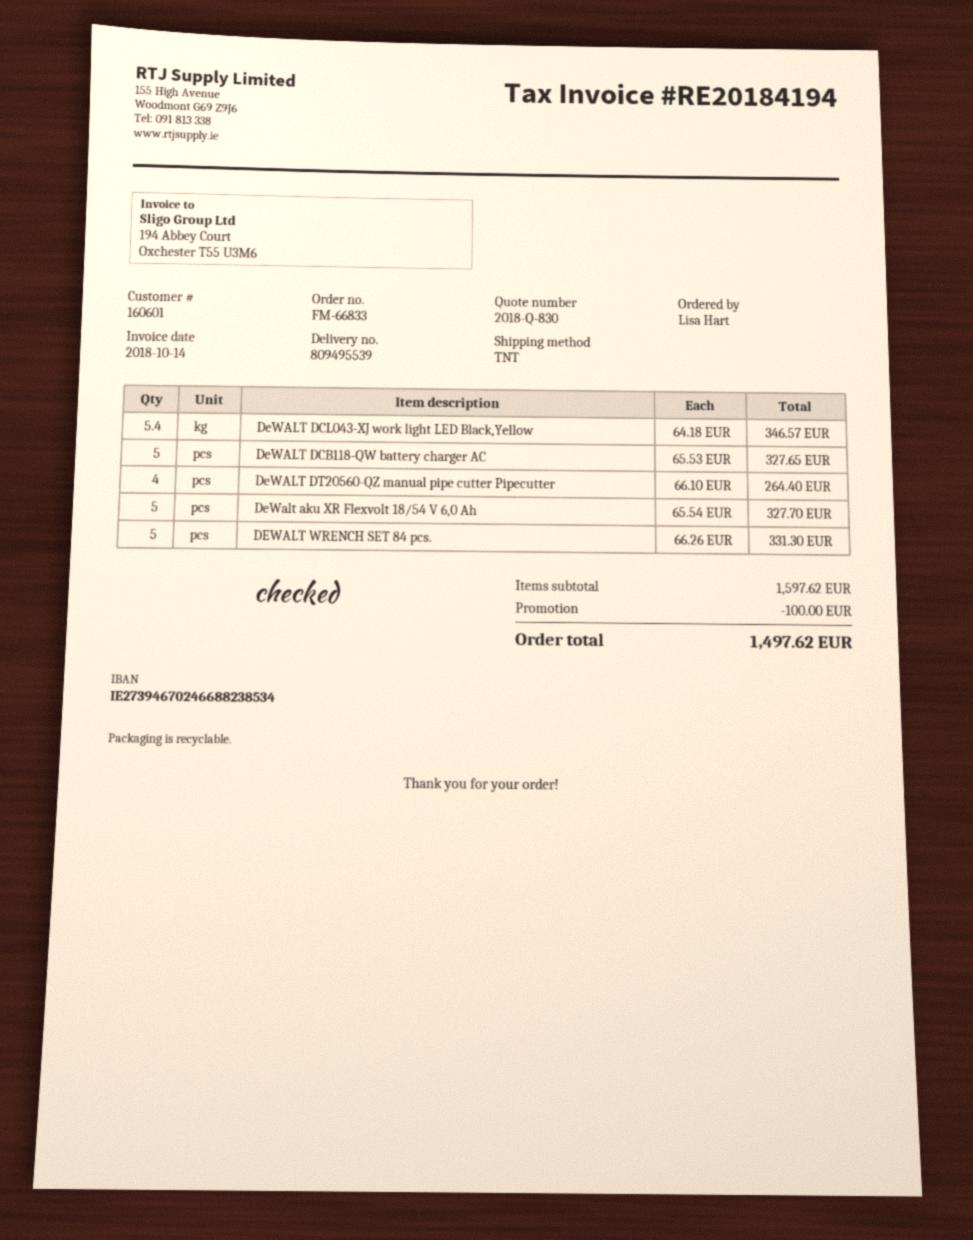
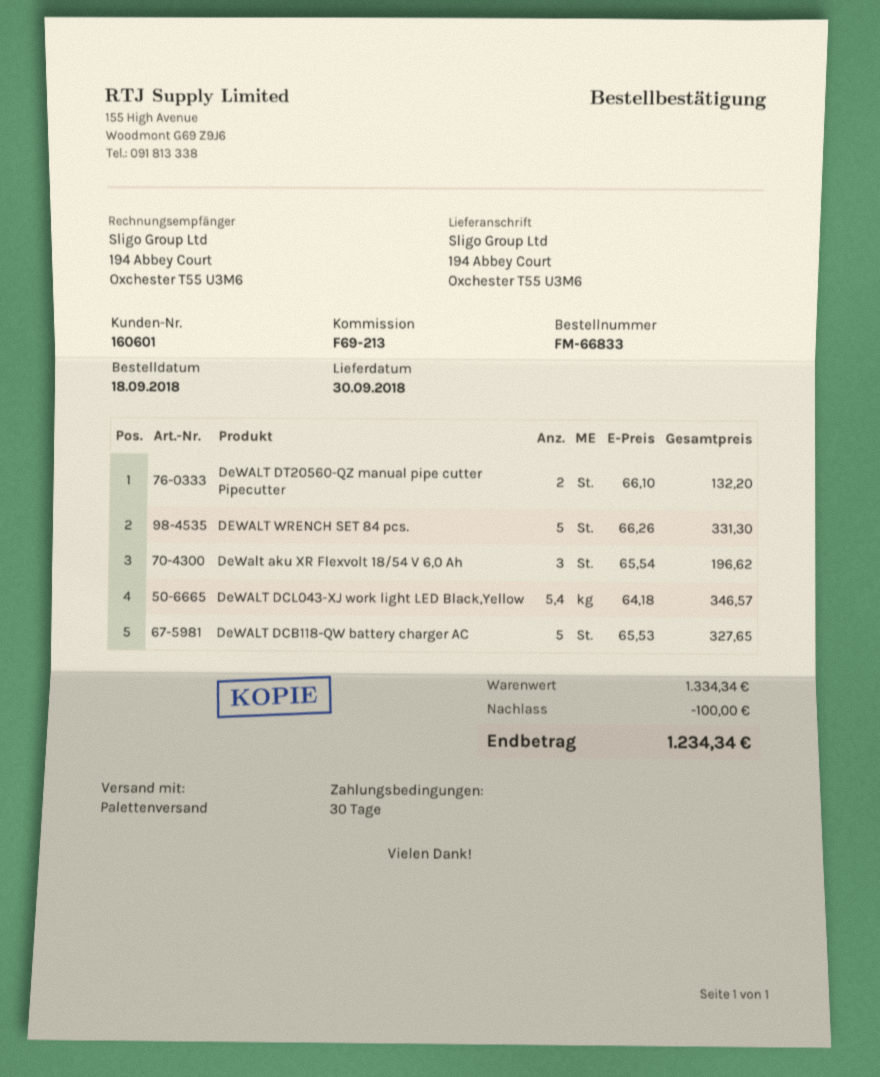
shipping method: TNT -> pallet freight
DeWALT DT20560-QZ manual pipe cutter Pipecutter: 4 x 66.10 = 264.40 -> 2 x 66.10 = 132.20
DeWalt aku XR Flexvolt 18/54 V 6,0 Ah: 5 x 65.54 = 327.70 -> 3 x 65.54 = 196.62
subtotal: 1597.62 -> 1334.34
total: 1497.62 -> 1234.34

